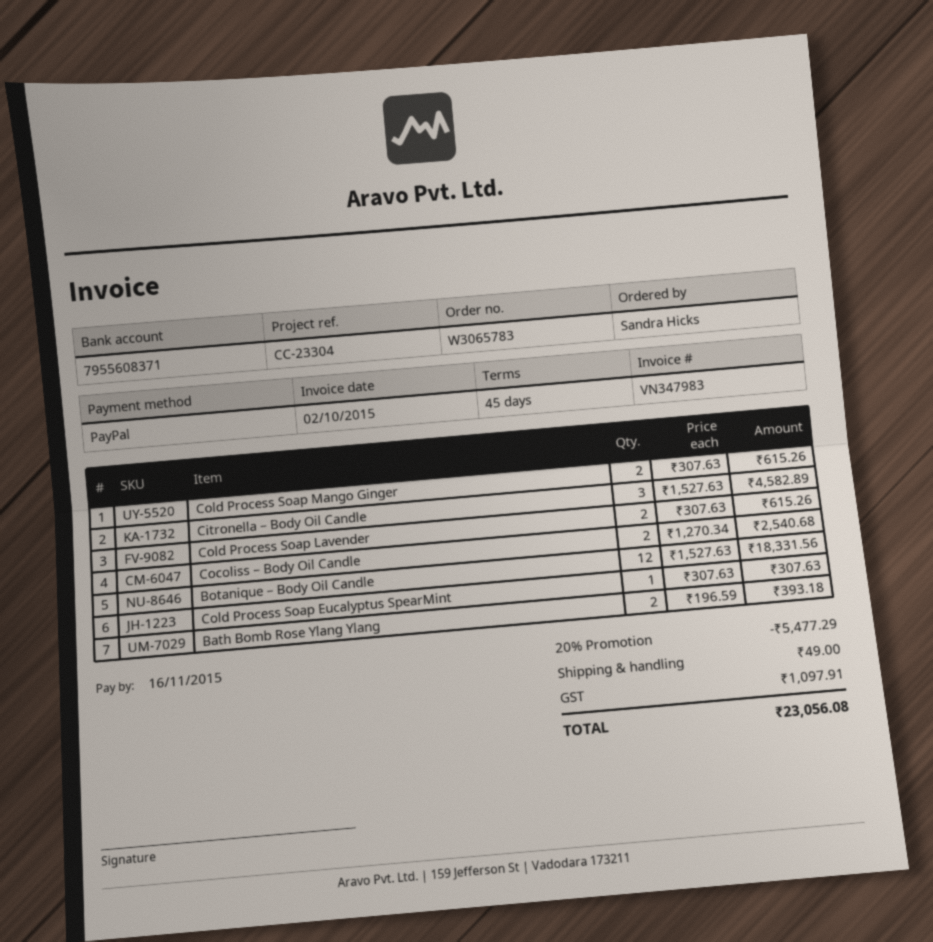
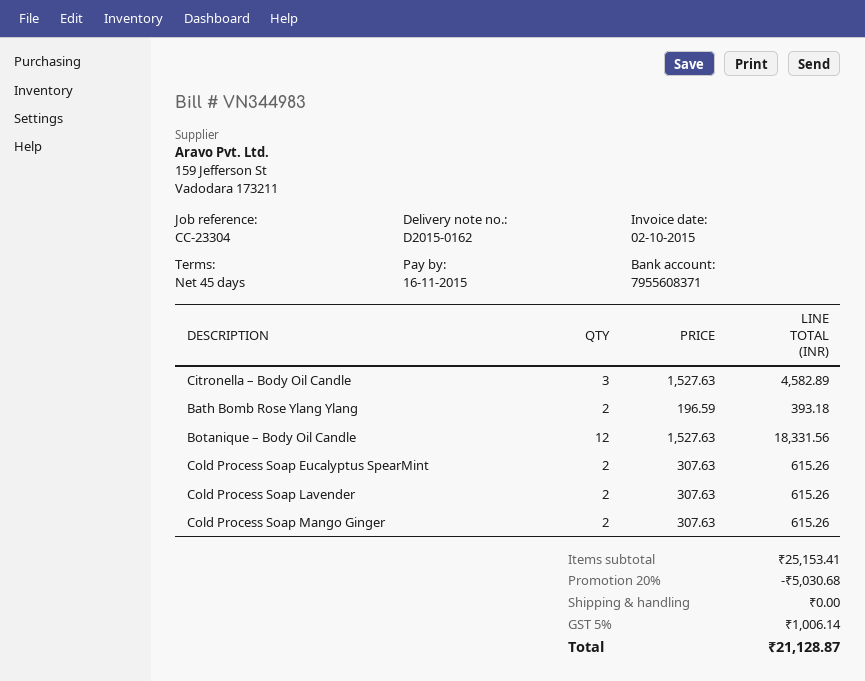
invoice number: VN347983 -> VN344983
Cocoliss – Body Oil Candle: 2 x 1270.34 = 2540.68 -> none
Cold Process Soap Eucalyptus SpearMint: 1 x 307.63 = 307.63 -> 2 x 307.63 = 615.26
discount: 20% = 5477.29 -> 20% = 5030.68
shipping: 49.00 -> 0.00
tax: 1097.91 -> 1006.14
total: 23056.08 -> 21128.87

